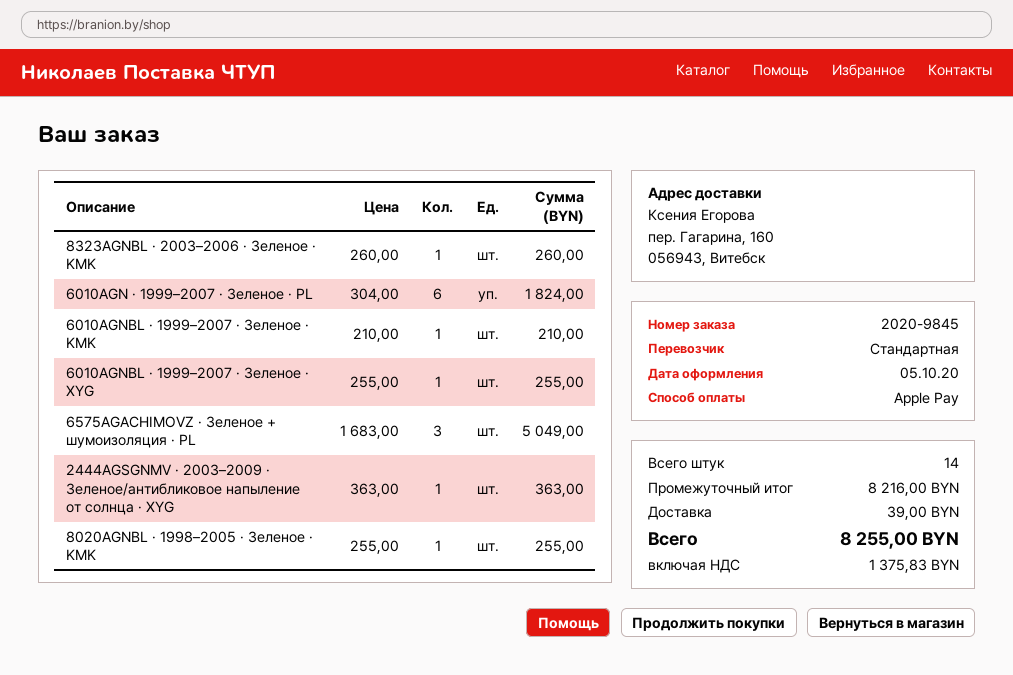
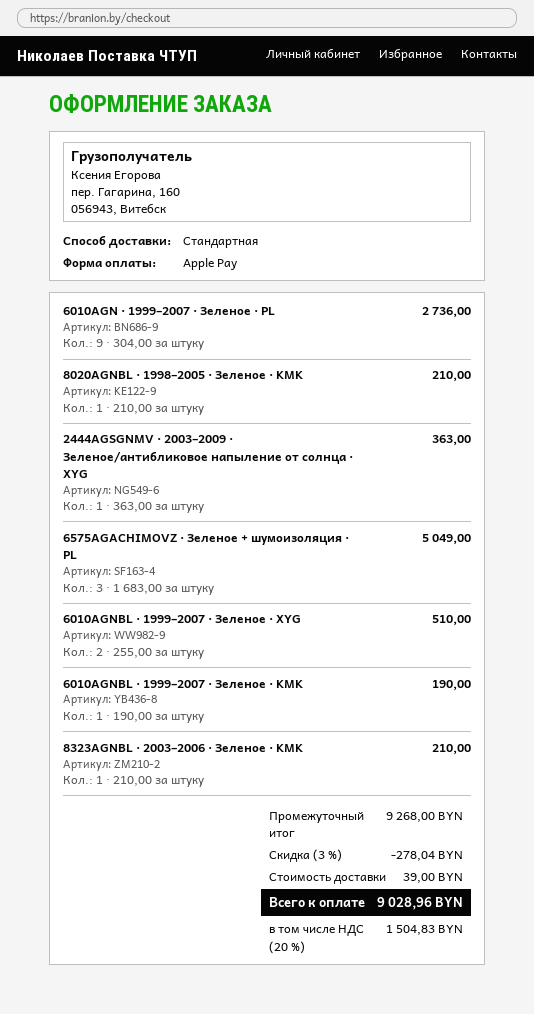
8323AGNBL · 2003–2006 · Зеленое · KMK: 1 x 260.00 = 260.00 -> 1 x 210.00 = 210.00
6010AGN · 1999–2007 · Зеленое · PL: 6 x 304.00 = 1824.00 -> 9 x 304.00 = 2736.00
6010AGNBL · 1999–2007 · Зеленое · KMK: 1 x 210.00 = 210.00 -> 1 x 190.00 = 190.00
6010AGNBL · 1999–2007 · Зеленое · XYG: 1 x 255.00 = 255.00 -> 2 x 255.00 = 510.00
8020AGNBL · 1998–2005 · Зеленое · KMK: 1 x 255.00 = 255.00 -> 1 x 210.00 = 210.00
subtotal: 8216.00 -> 9268.00
discount: none -> 3% = 278.04
tax: 1375.83 -> 1504.83
total: 8255.00 -> 9028.96

